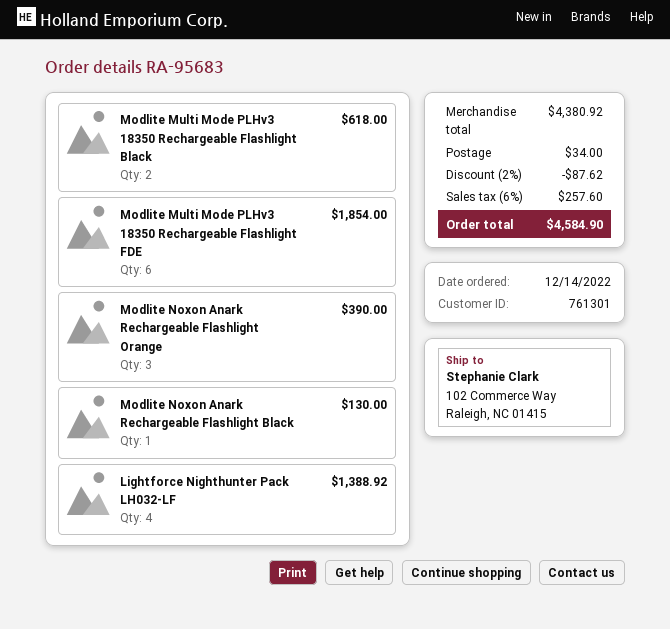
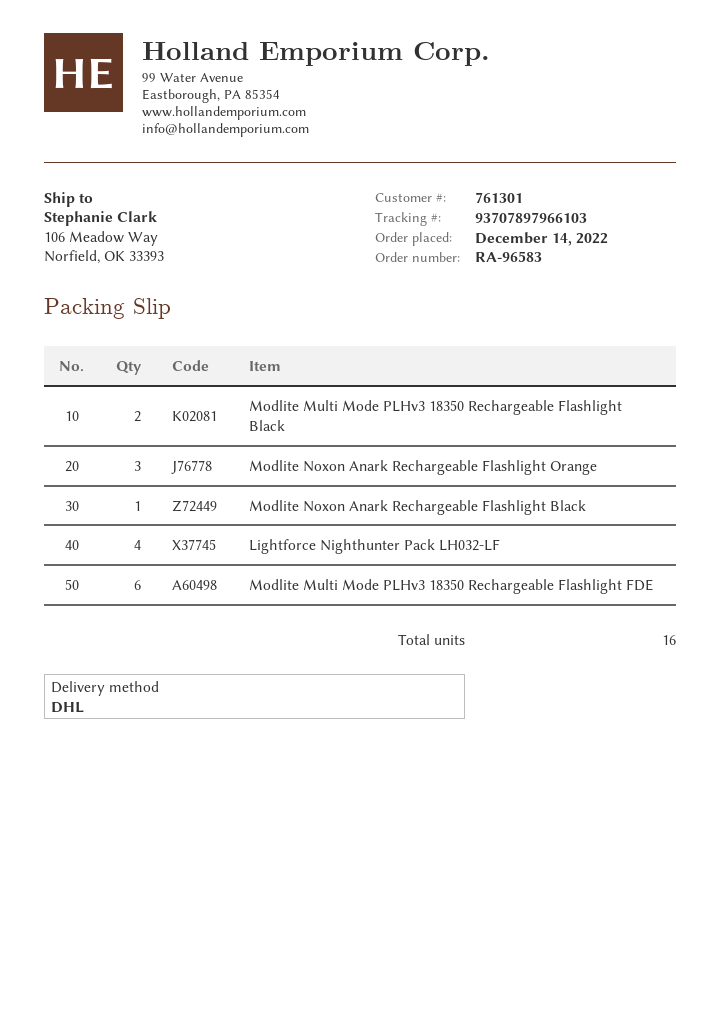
order number: RA-95683 -> RA-96583
ship to: 102 Commerce Way, Raleigh, NC 01415 -> 106 Meadow Way, Norfield, OK 33393

